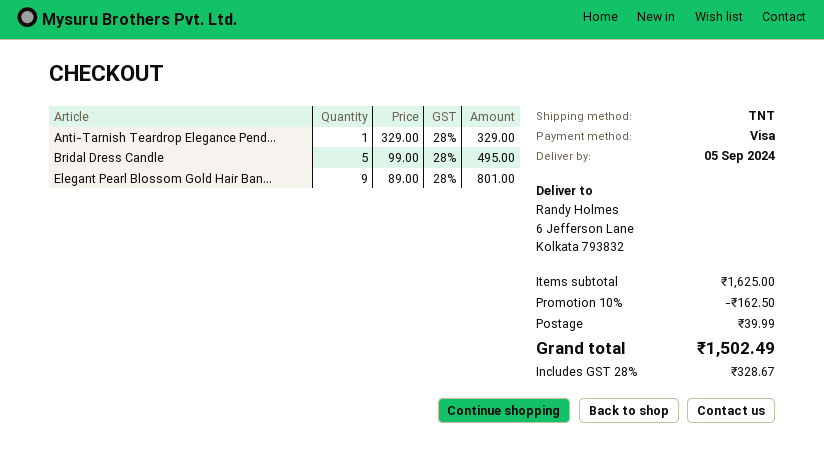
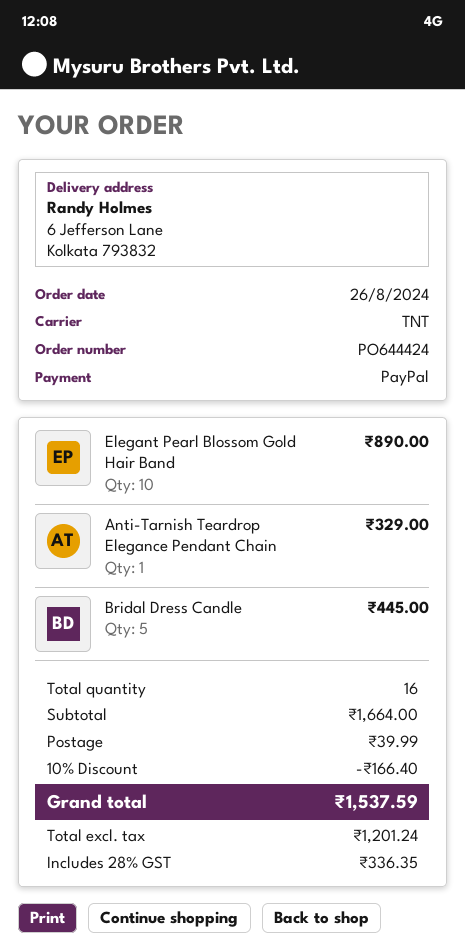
payment method: Visa -> PayPal
Bridal Dress Candle: 5 for 495.00 -> 5 for 445.00
Elegant Pearl Blossom Gold Hair Ban...: 9 for 801.00 -> 10 for 890.00
subtotal: 1625.00 -> 1664.00
discount: 10% = 162.50 -> 10% = 166.40
tax: 28% = 328.67 -> 28% = 336.35
total: 1502.49 -> 1537.59

